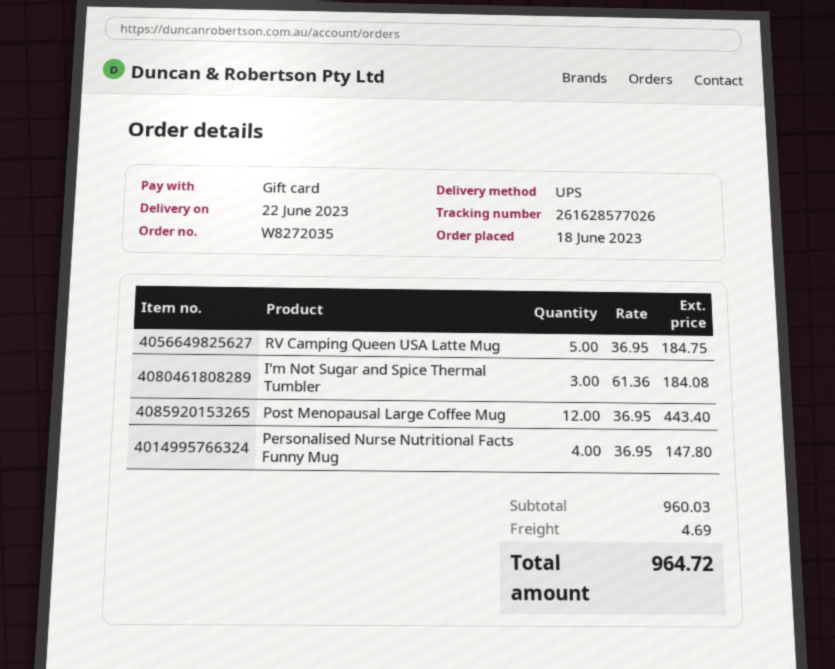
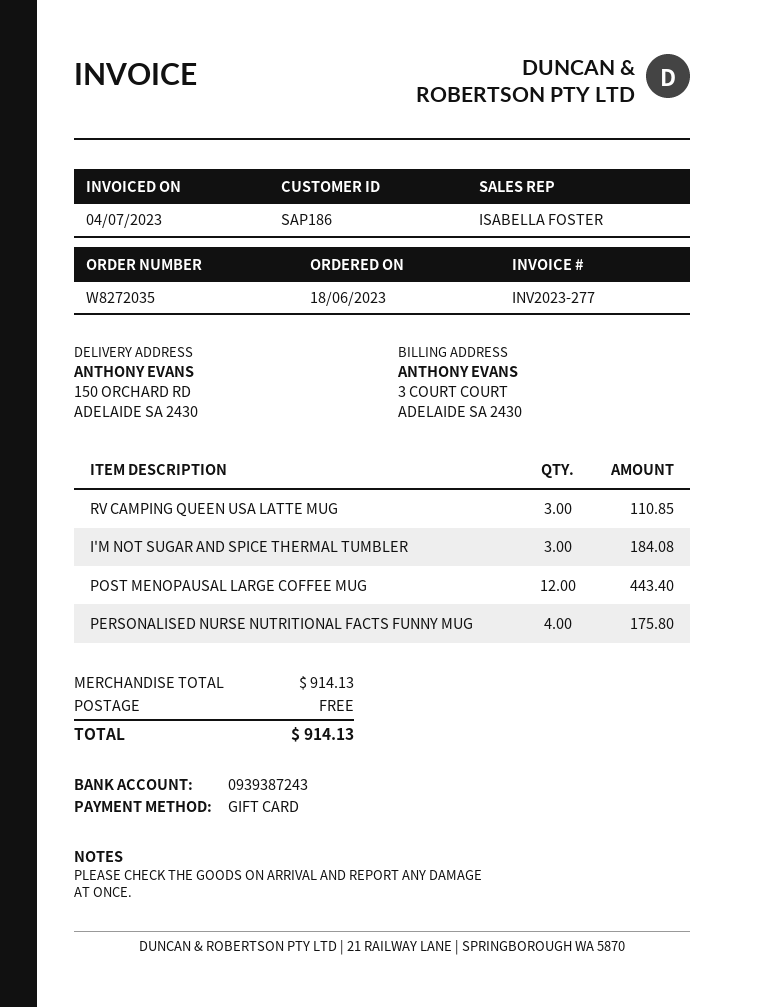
RV Camping Queen USA Latte Mug: 5 for 184.75 -> 3 for 110.85
Personalised Nurse Nutritional Facts Funny Mug: 4 for 147.80 -> 4 for 175.80
subtotal: 960.03 -> 914.13
shipping: 4.69 -> 0.00
total: 964.72 -> 914.13

